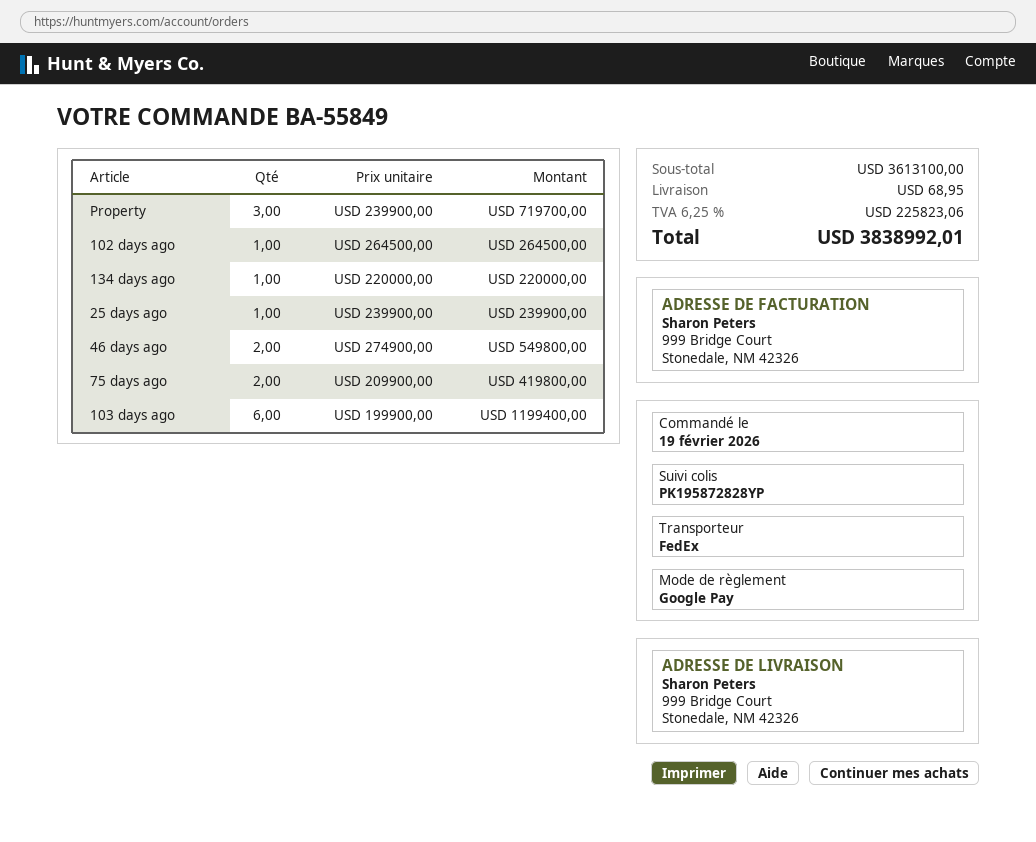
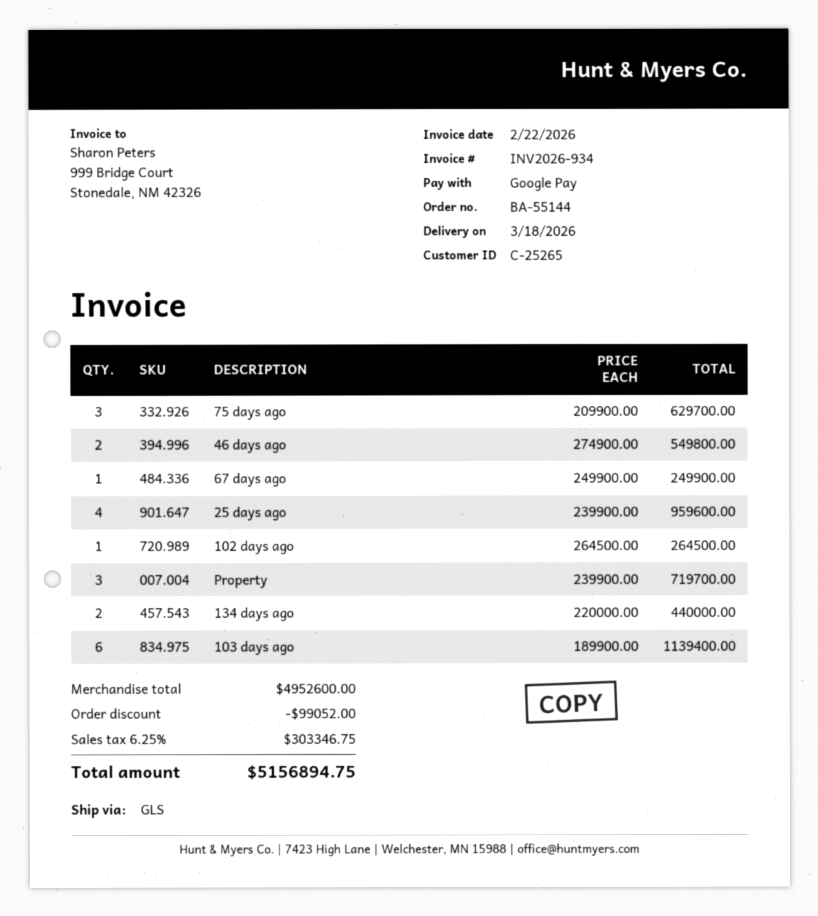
order number: BA-55849 -> BA-55144
shipping method: FedEx -> GLS
134 days ago: 1 x 220000.00 = 220000.00 -> 2 x 220000.00 = 440000.00
25 days ago: 1 x 239900.00 = 239900.00 -> 4 x 239900.00 = 959600.00
75 days ago: 2 x 209900.00 = 419800.00 -> 3 x 209900.00 = 629700.00
103 days ago: 6 x 199900.00 = 1199400.00 -> 6 x 189900.00 = 1139400.00
67 days ago: none -> 1 x 249900.00 = 249900.00
subtotal: 3613100.00 -> 4952600.00
discount: none -> 99052.00
shipping: 68.95 -> none
tax: 6.25% = 225823.06 -> 6.25% = 303346.75
total: 3838992.01 -> 5156894.75

